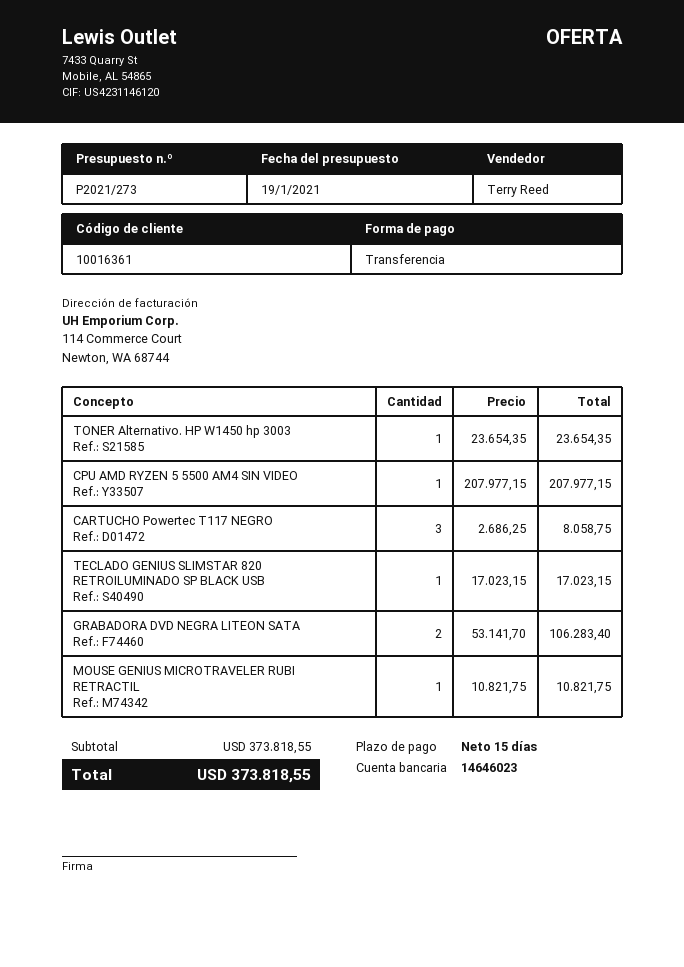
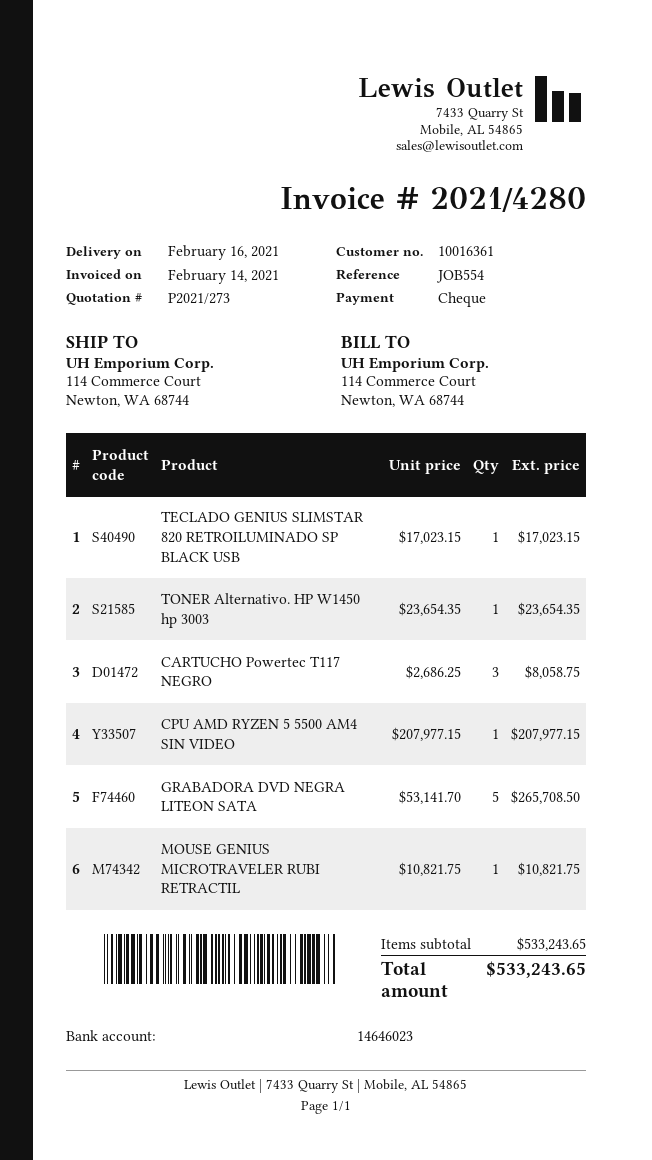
payment method: bank transfer -> cheque
GRABADORA DVD NEGRA LITEON SATA: 2 x 53141.70 = 106283.40 -> 5 x 53141.70 = 265708.50
subtotal: 373818.55 -> 533243.65
total: 373818.55 -> 533243.65

